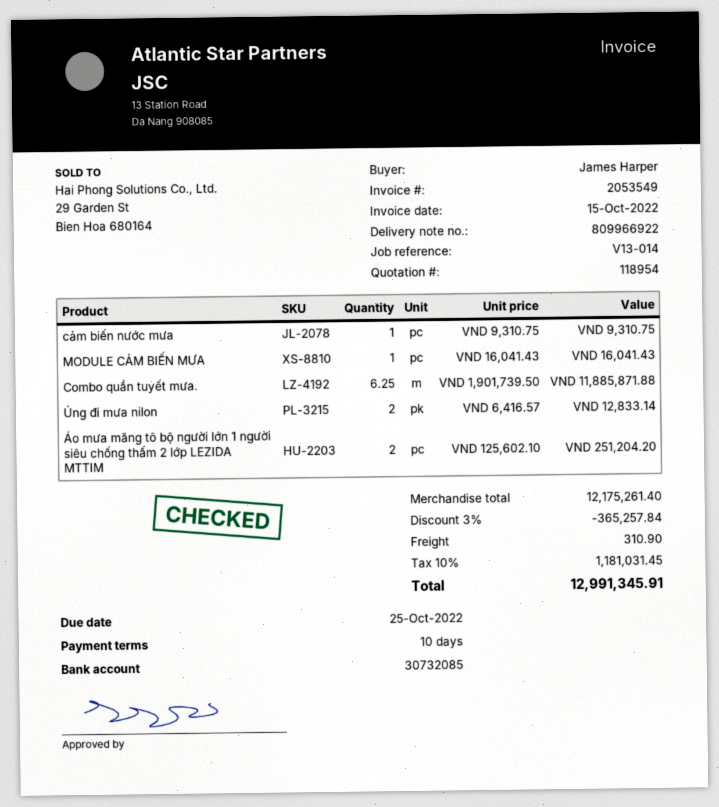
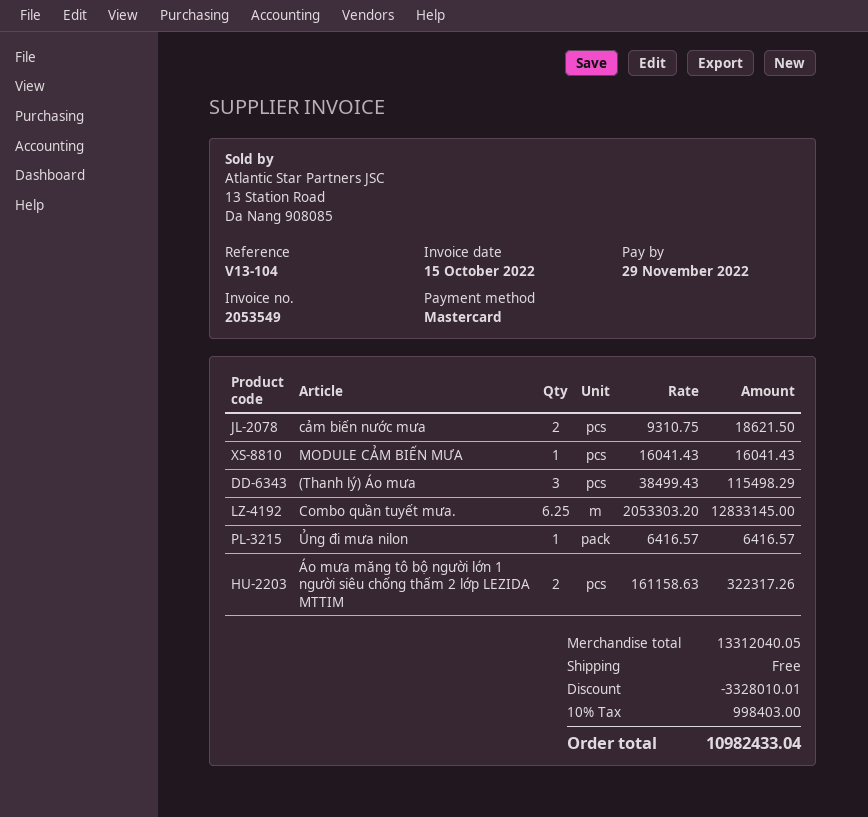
due date: 2022-10-25 -> 2022-11-29
reference: V13-014 -> V13-104
cảm biến nước mưa: 1 x 9310.75 = 9310.75 -> 2 x 9310.75 = 18621.50
Combo quần tuyết mưa.: 6.25 x 1901739.50 = 11885871.88 -> 6.25 x 2053303.20 = 12833145.00
Ủng đi mưa nilon: 2 x 6416.57 = 12833.14 -> 1 x 6416.57 = 6416.57
Áo mưa măng tô bộ người lớn 1 người siêu chống thấm 2 lớp LEZIDA MTTIM: 2 x 125602.10 = 251204.20 -> 2 x 161158.63 = 322317.26
(Thanh lý) Áo mưa: none -> 3 x 38499.43 = 115498.29
subtotal: 12175261.40 -> 13312040.05
discount: 365257.84 -> 3328010.01
shipping: 310.90 -> 0.00
tax: 10% = 1181031.45 -> 10% = 998403.00
total: 12991345.91 -> 10982433.04

